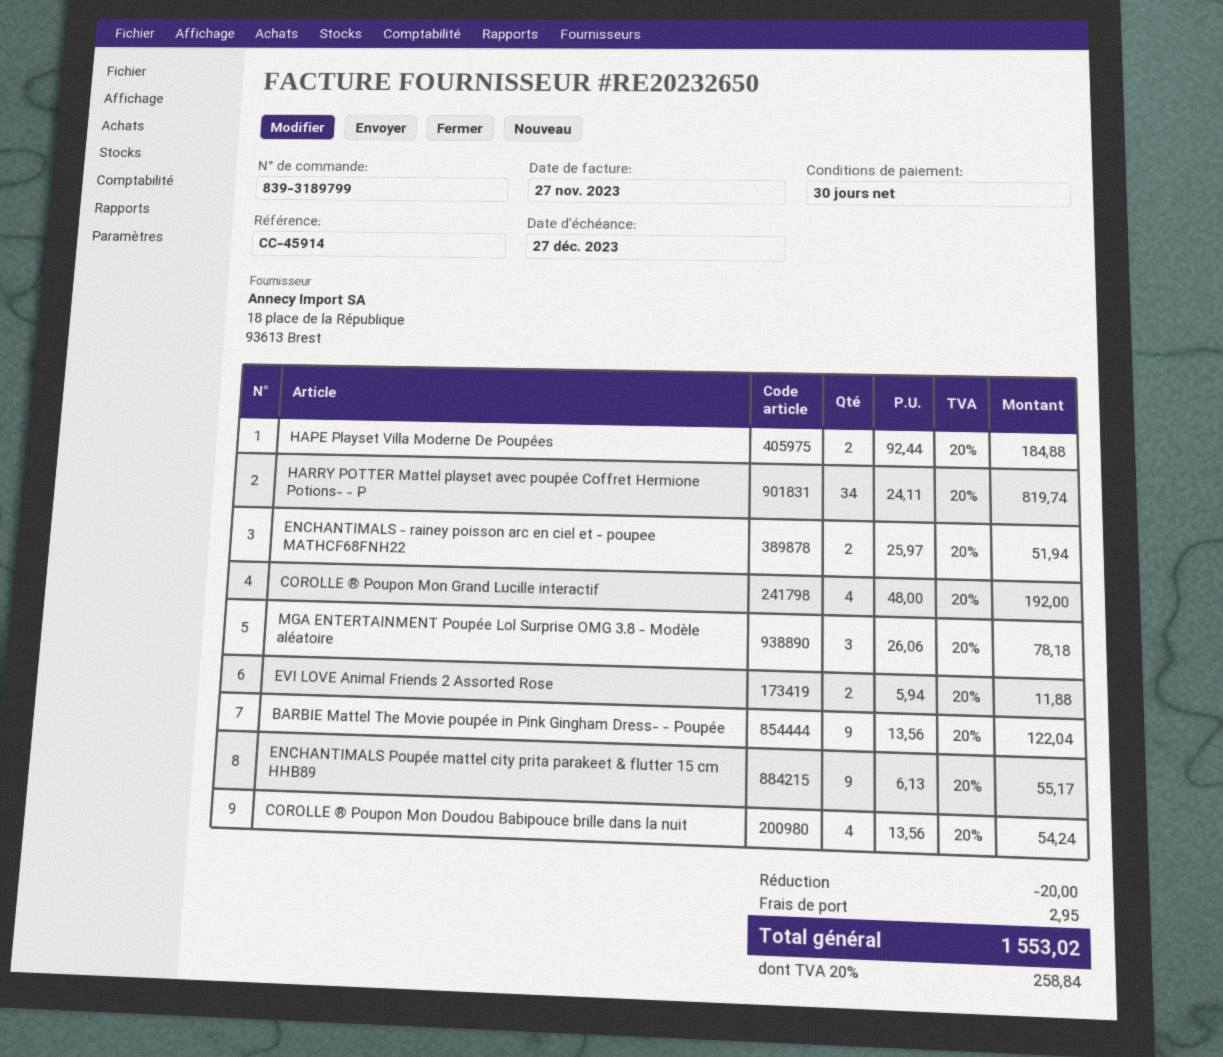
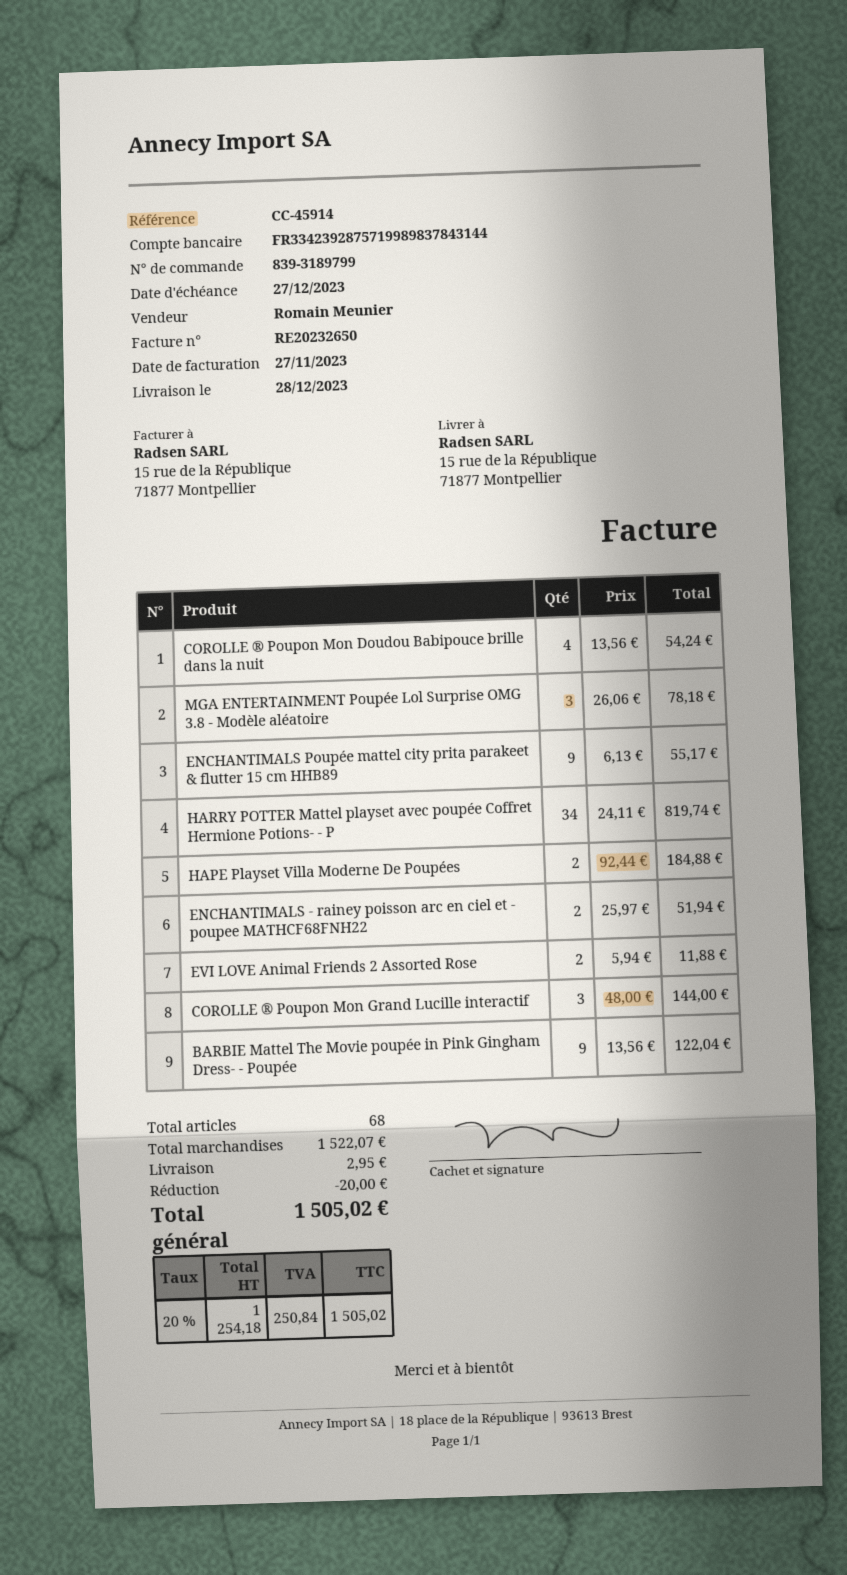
COROLLE ® Poupon Mon Grand Lucille interactif: 4 x 48.00 = 192.00 -> 3 x 48.00 = 144.00
tax: 20% = 258.84 -> 20% = 250.84
total: 1553.02 -> 1505.02

